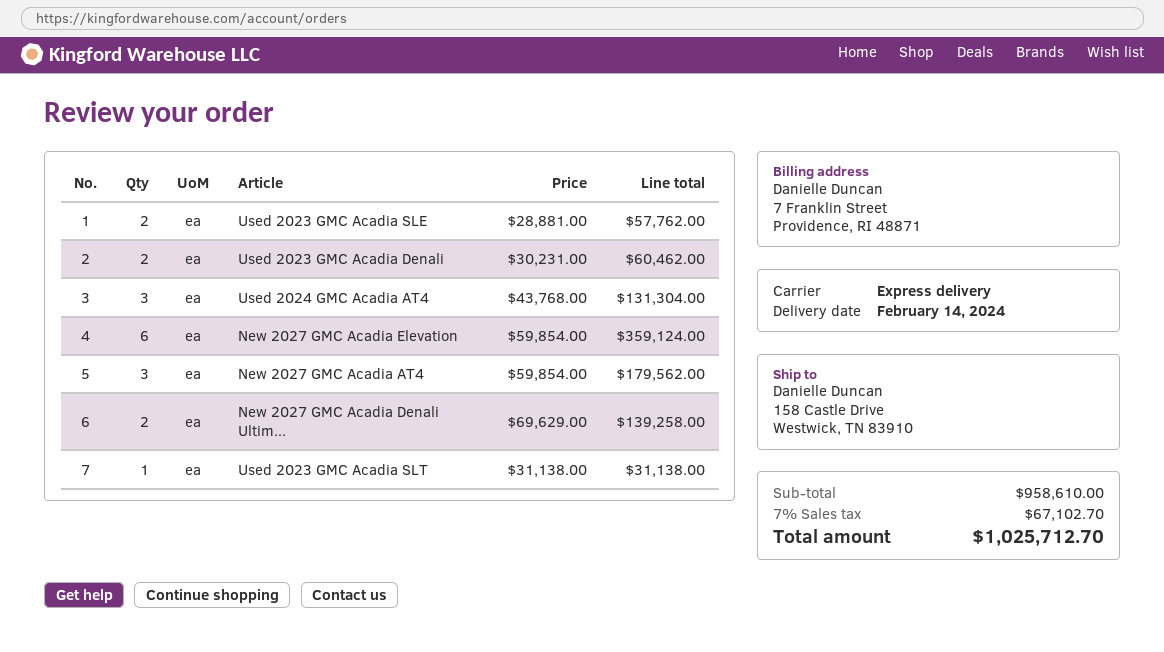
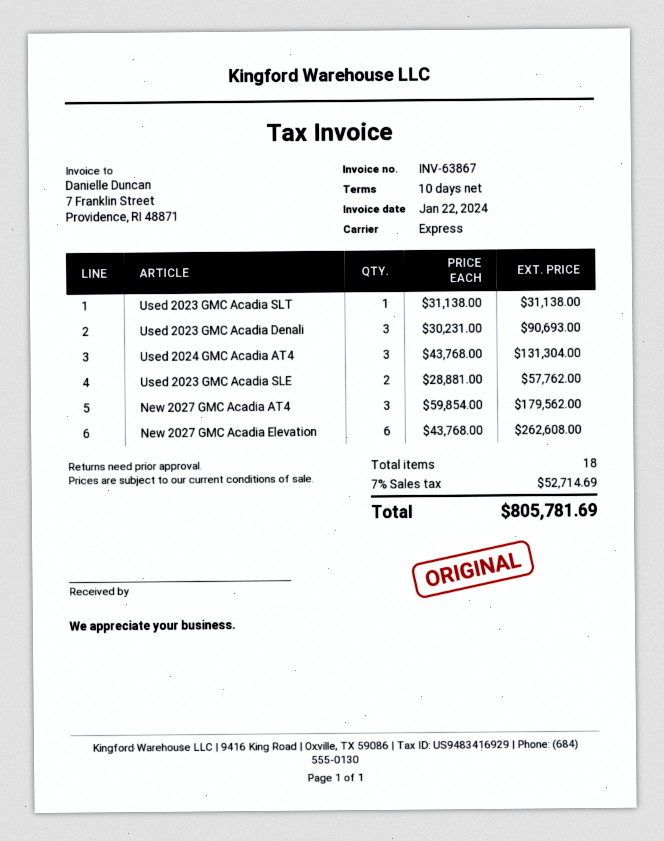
Used 2023 GMC Acadia Denali: 2 x 30231.00 = 60462.00 -> 3 x 30231.00 = 90693.00
New 2027 GMC Acadia Elevation: 6 x 59854.00 = 359124.00 -> 6 x 43768.00 = 262608.00
New 2027 GMC Acadia Denali Ultim...: 2 x 69629.00 = 139258.00 -> none
tax: 7% = 67102.70 -> 7% = 52714.69
total: 1025712.70 -> 805781.69

